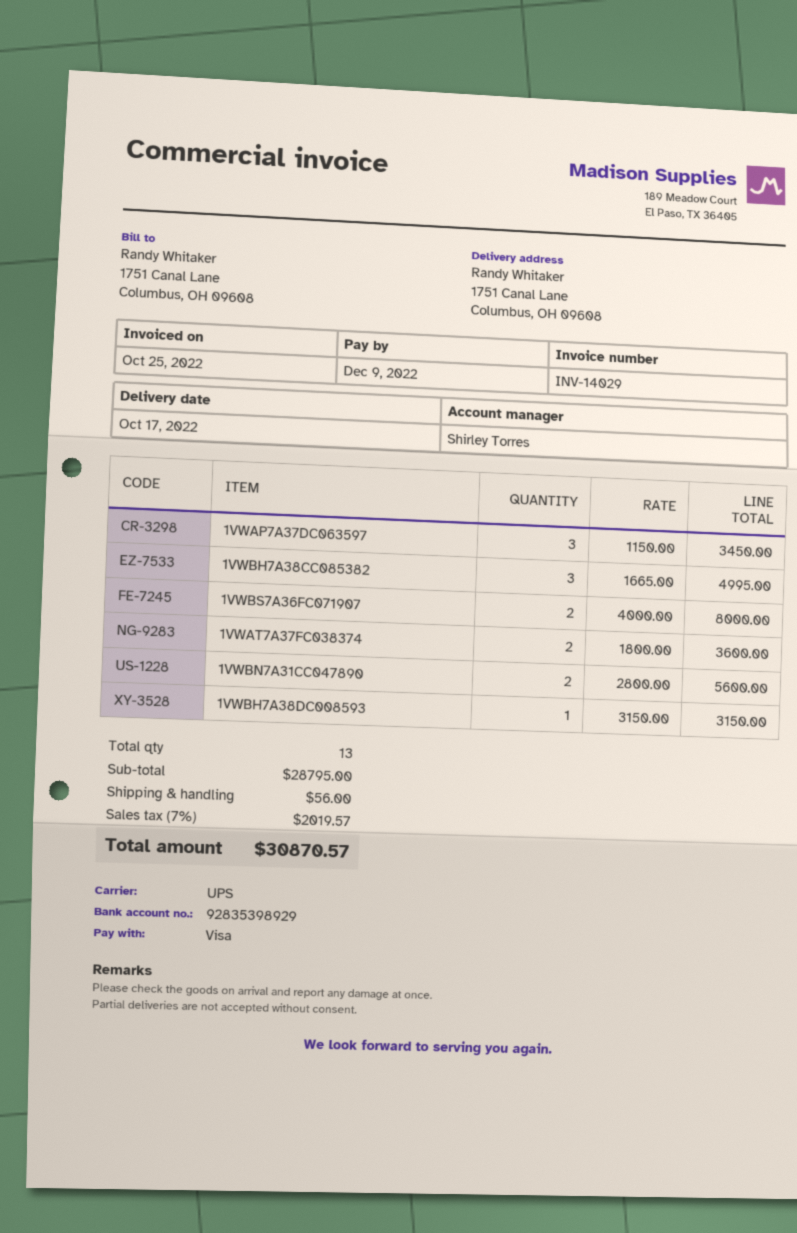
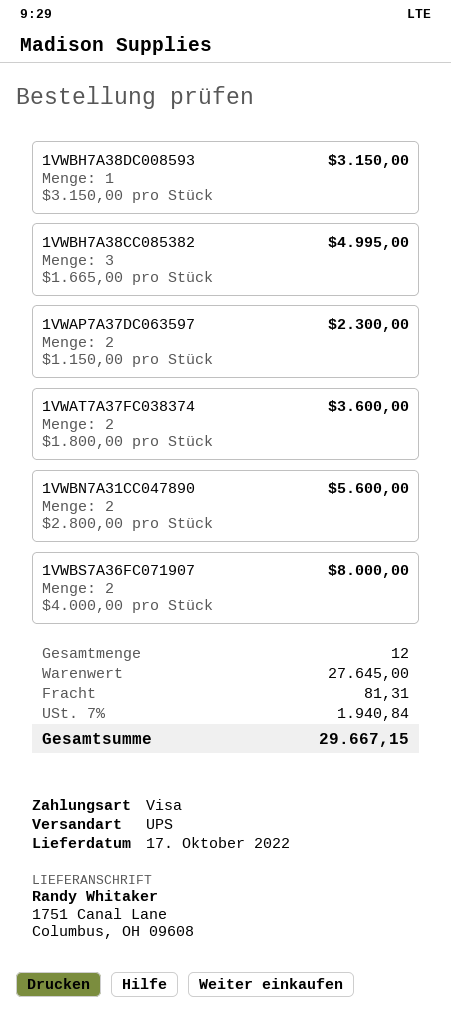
1VWAP7A37DC063597: 3 x 1150.00 = 3450.00 -> 2 x 1150.00 = 2300.00
total quantity: 13 -> 12
subtotal: 28795.00 -> 27645.00
shipping: 56.00 -> 81.31
tax: 7% = 2019.57 -> 7% = 1940.84
total: 30870.57 -> 29667.15

